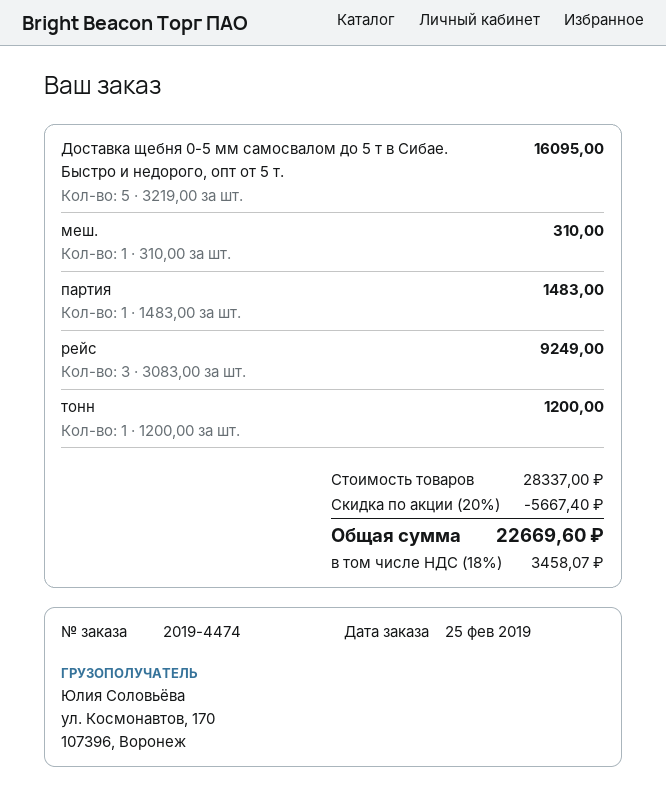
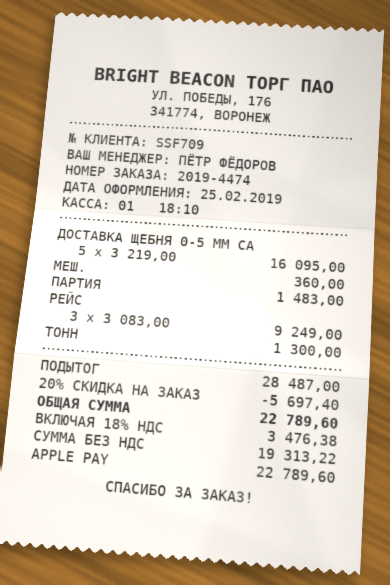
меш.: 1 x 310.00 = 310.00 -> 1 x 360.00 = 360.00
тонн: 1 x 1200.00 = 1200.00 -> 1 x 1300.00 = 1300.00
subtotal: 28337.00 -> 28487.00
discount: 20% = 5667.40 -> 20% = 5697.40
tax: 18% = 3458.07 -> 18% = 3476.38
total: 22669.60 -> 22789.60

